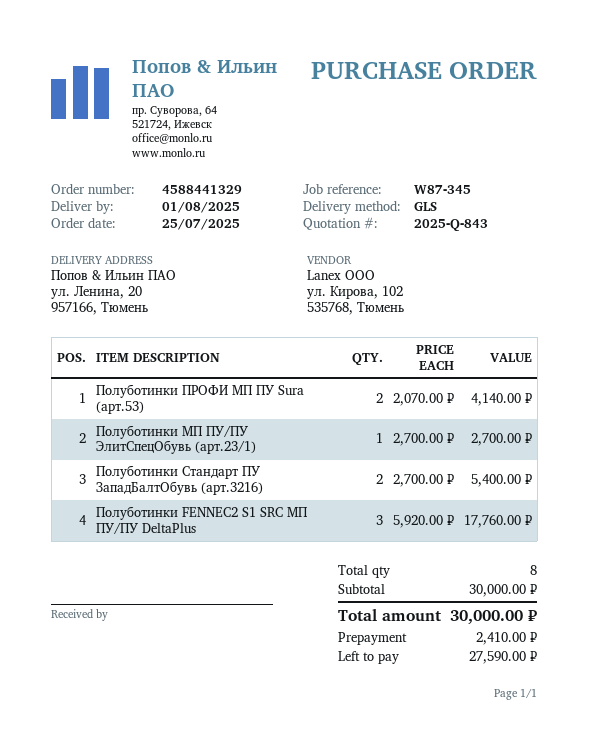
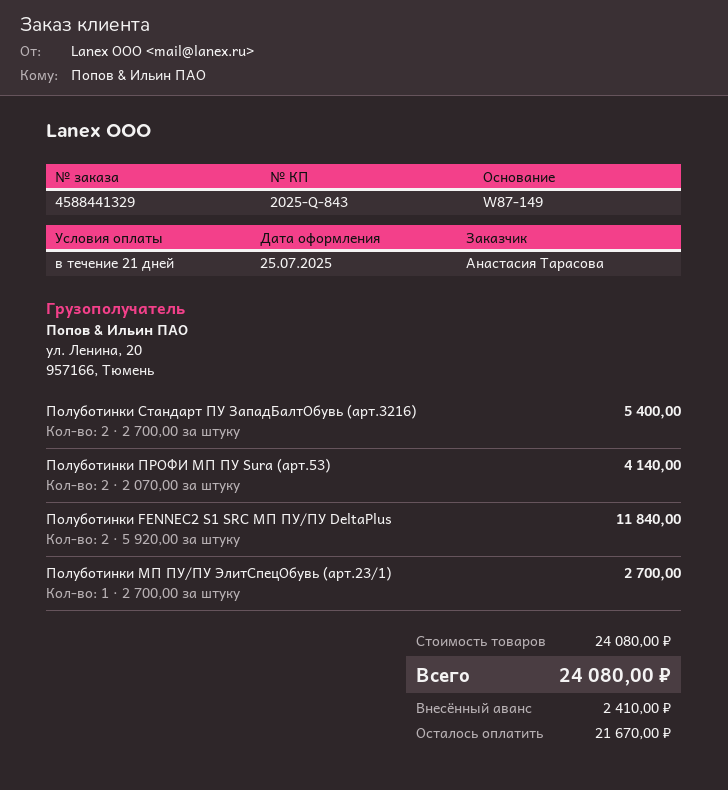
reference: W87-345 -> W87-149
Полуботинки FENNEC2 S1 SRC МП ПУ/ПУ DeltaPlus: 3 x 5920.00 = 17760.00 -> 2 x 5920.00 = 11840.00
subtotal: 30000.00 -> 24080.00
total: 30000.00 -> 24080.00
balance: 27590.00 -> 21670.00

